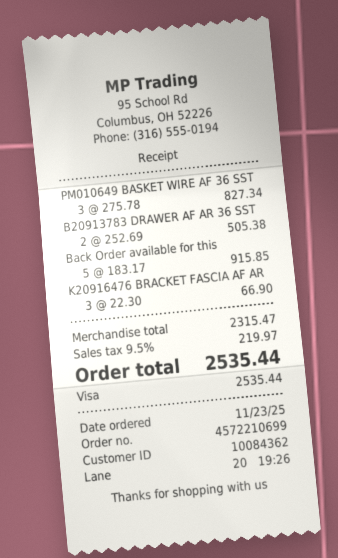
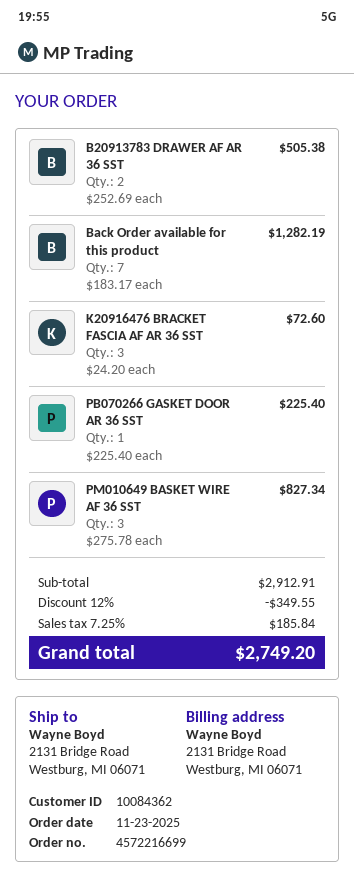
order number: 4572210699 -> 4572216699
Back Order available for this: 5 x 183.17 = 915.85 -> 7 x 183.17 = 1282.19
K20916476 BRACKET FASCIA AF AR: 3 x 22.30 = 66.90 -> 3 x 24.20 = 72.60
PB070266 GASKET DOOR AR 36 SST: none -> 1 x 225.40 = 225.40
subtotal: 2315.47 -> 2912.91
discount: none -> 12% = 349.55
tax: 9.5% = 219.97 -> 7.25% = 185.84
total: 2535.44 -> 2749.20

